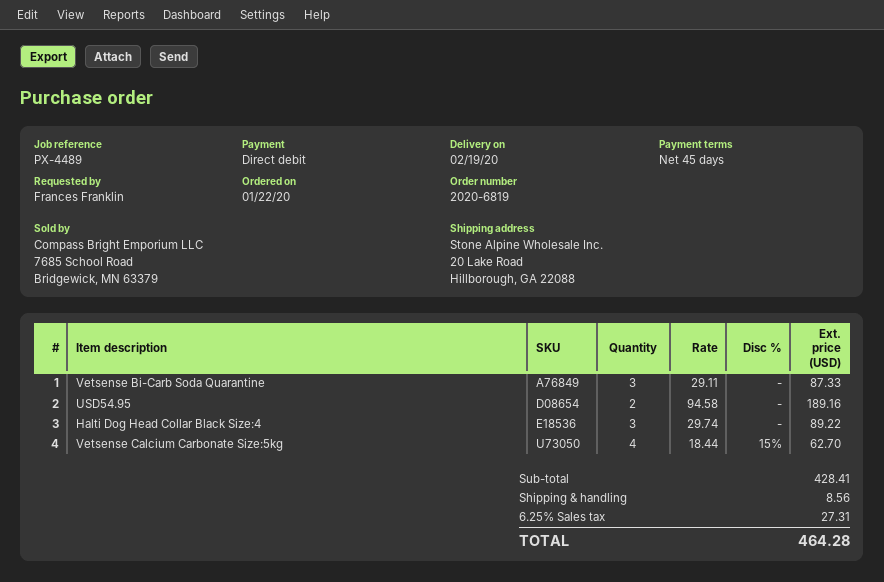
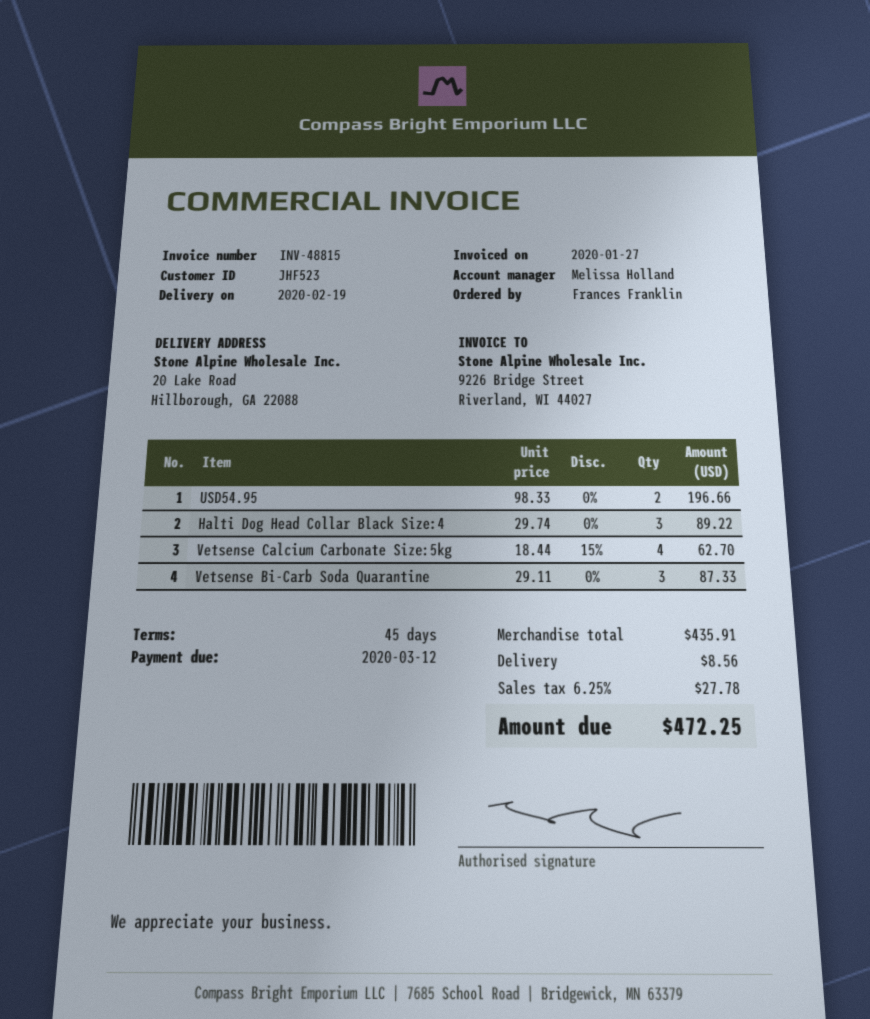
USD54.95: 2 x 94.58 = 189.16 -> 2 x 98.33 = 196.66
subtotal: 428.41 -> 435.91
tax: 6.25% = 27.31 -> 6.25% = 27.78
total: 464.28 -> 472.25

